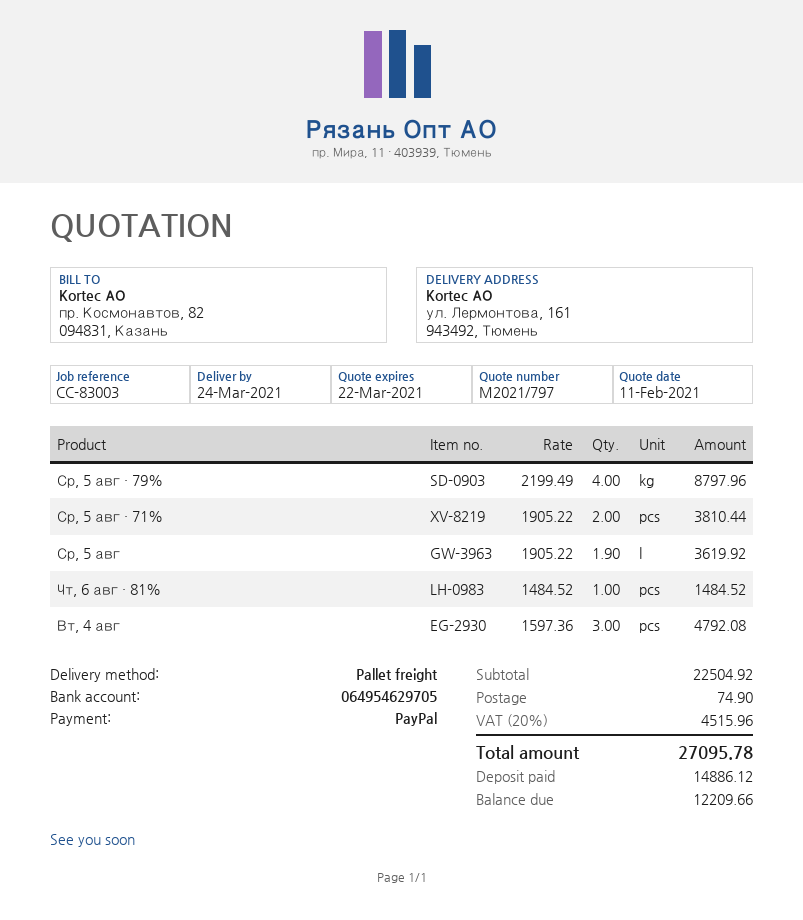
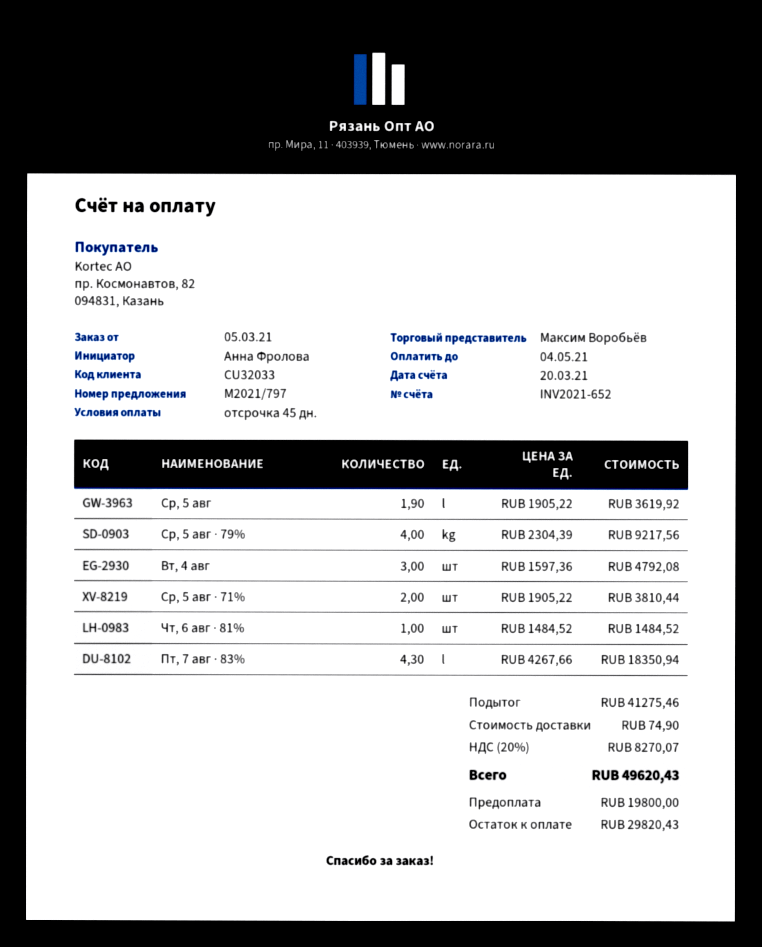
Ср, 5 авг · 79%: 4 x 2199.49 = 8797.96 -> 4 x 2304.39 = 9217.56
Пт, 7 авг · 83%: none -> 4.3 x 4267.66 = 18350.94
subtotal: 22504.92 -> 41275.46
tax: 20% = 4515.96 -> 20% = 8270.07
total: 27095.78 -> 49620.43
deposit: 14886.12 -> 19800.00
balance: 12209.66 -> 29820.43

